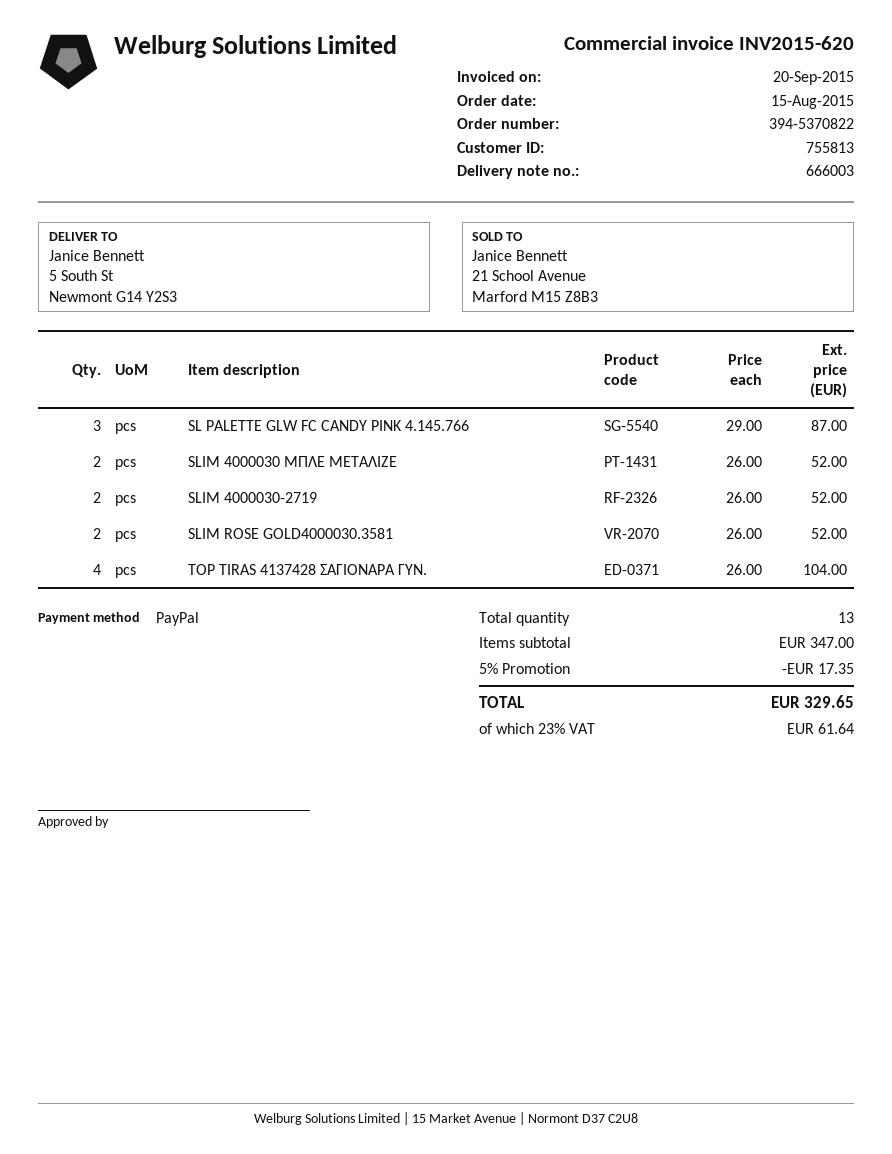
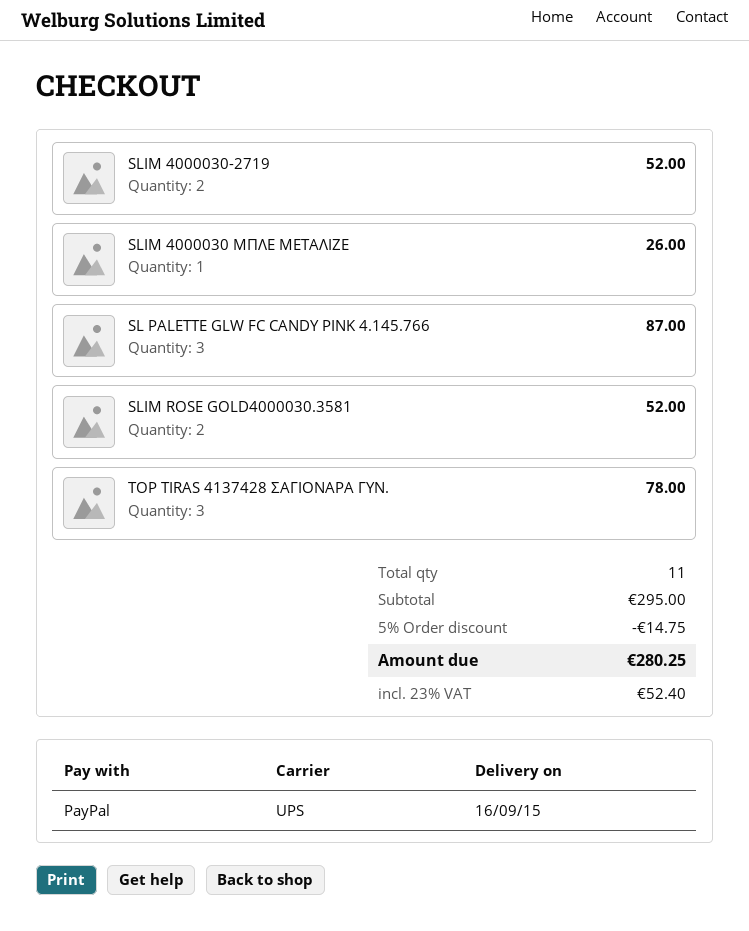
SLIM 4000030 ΜΠΛΕ ΜΕΤΑΛΙΖΕ: 2 for 52.00 -> 1 for 26.00
TOP TIRAS 4137428 ΣΑΓΙΟΝΑΡΑ ΓΥΝ.: 4 for 104.00 -> 3 for 78.00
total quantity: 13 -> 11
subtotal: 347.00 -> 295.00
discount: 5% = 17.35 -> 5% = 14.75
tax: 23% = 61.64 -> 23% = 52.40
total: 329.65 -> 280.25

